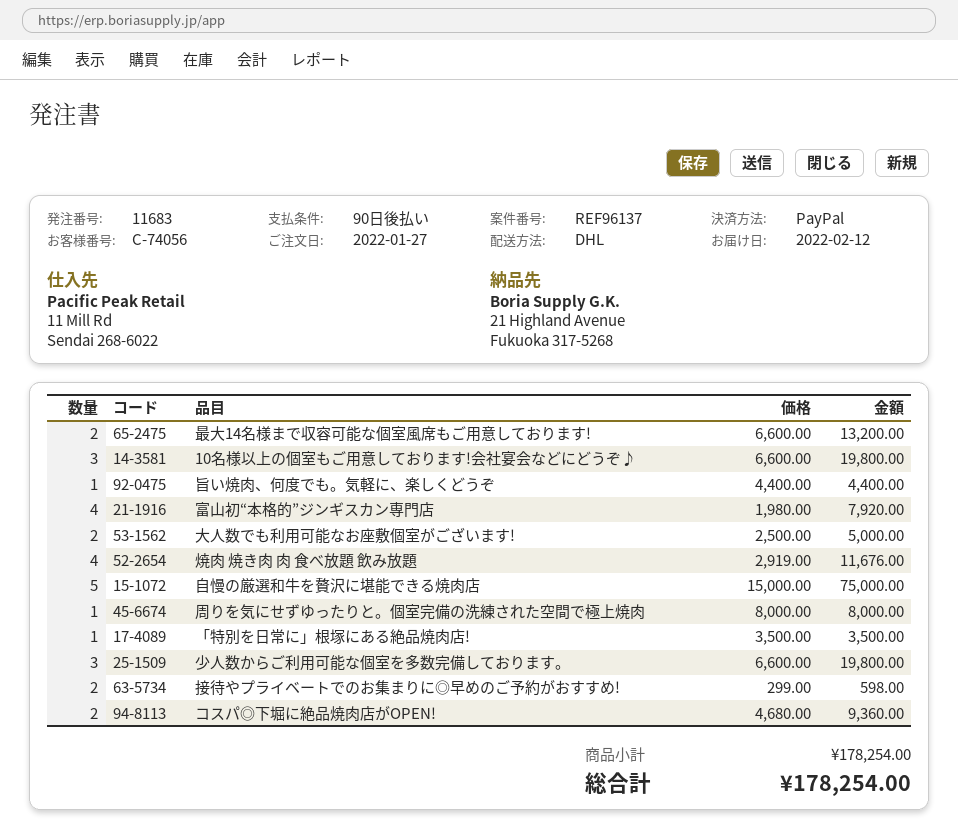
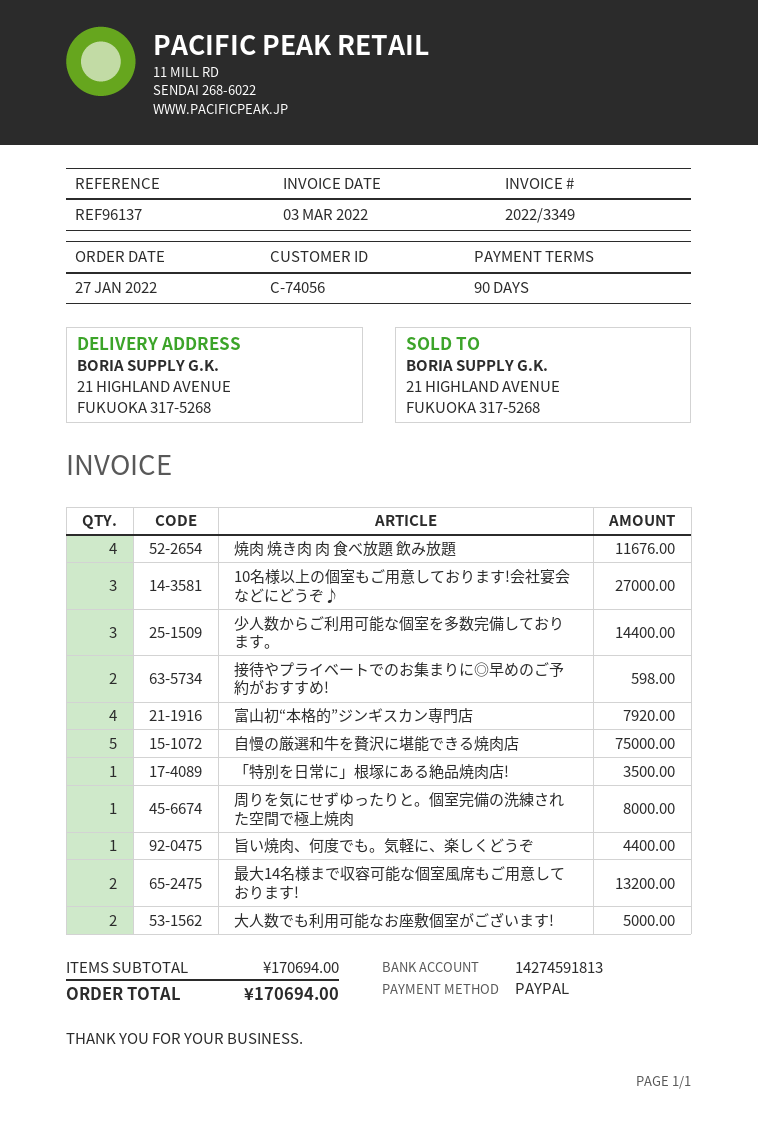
10名様以上の個室もご用意しております!会社宴会などにどうぞ♪: 3 for 19800.00 -> 3 for 27000.00
少人数からご利用可能な個室を多数完備しております。: 3 for 19800.00 -> 3 for 14400.00
コスパ◎下堀に絶品焼肉店がOPEN!: 2 for 9360.00 -> none
subtotal: 178254.00 -> 170694.00
total: 178254.00 -> 170694.00

